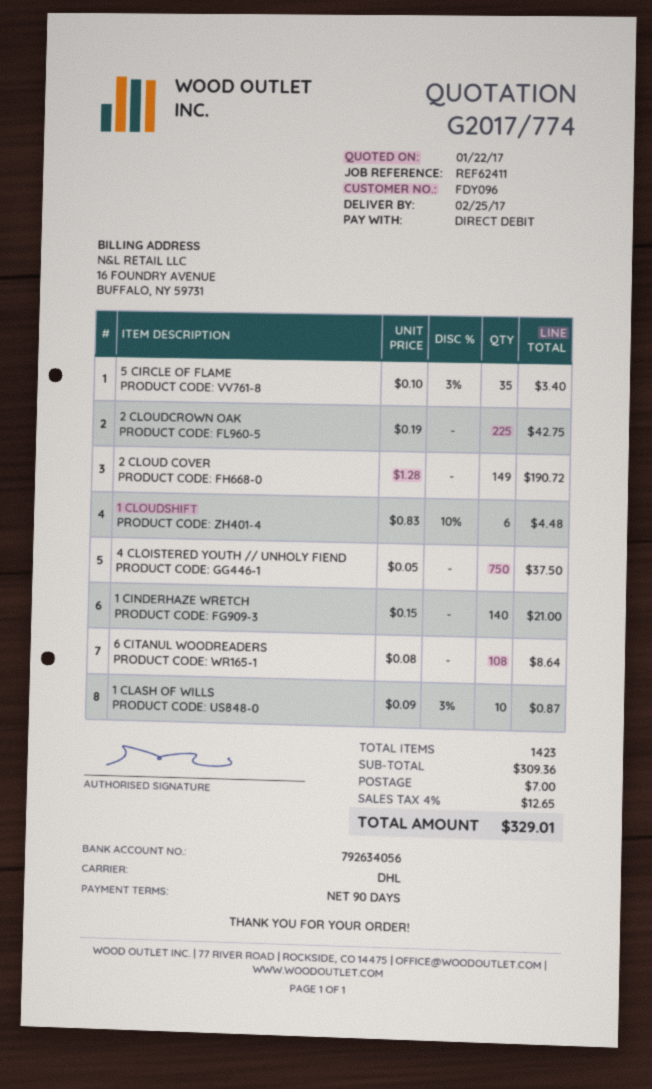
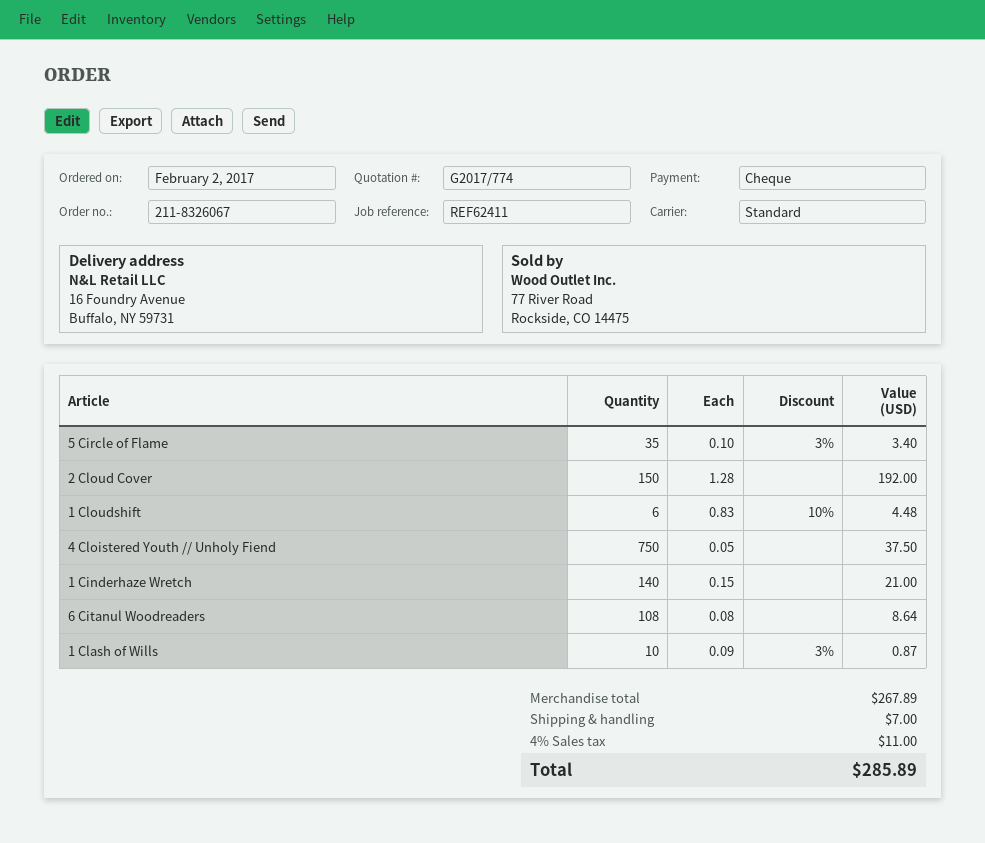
payment method: direct debit -> cheque
shipping method: DHL -> standard
2 CLOUDCROWN OAK: 225 x 0.19 = 42.75 -> none
2 CLOUD COVER: 149 x 1.28 = 190.72 -> 150 x 1.28 = 192.00
subtotal: 309.36 -> 267.89
tax: 4% = 12.65 -> 4% = 11.00
total: 329.01 -> 285.89

